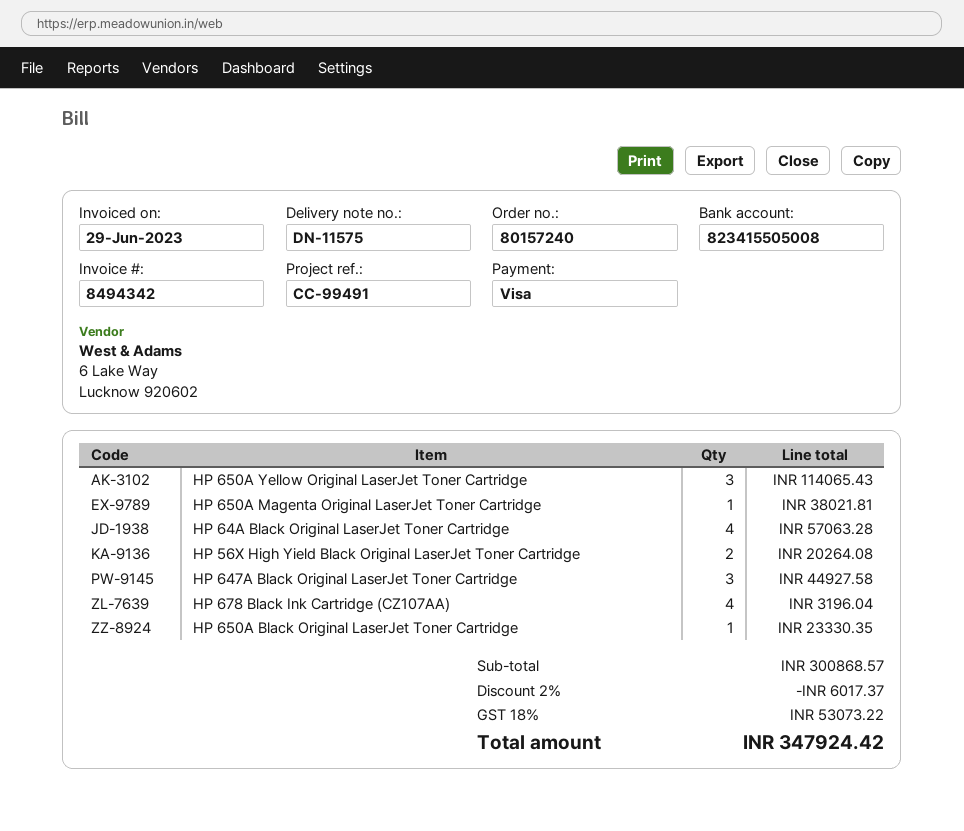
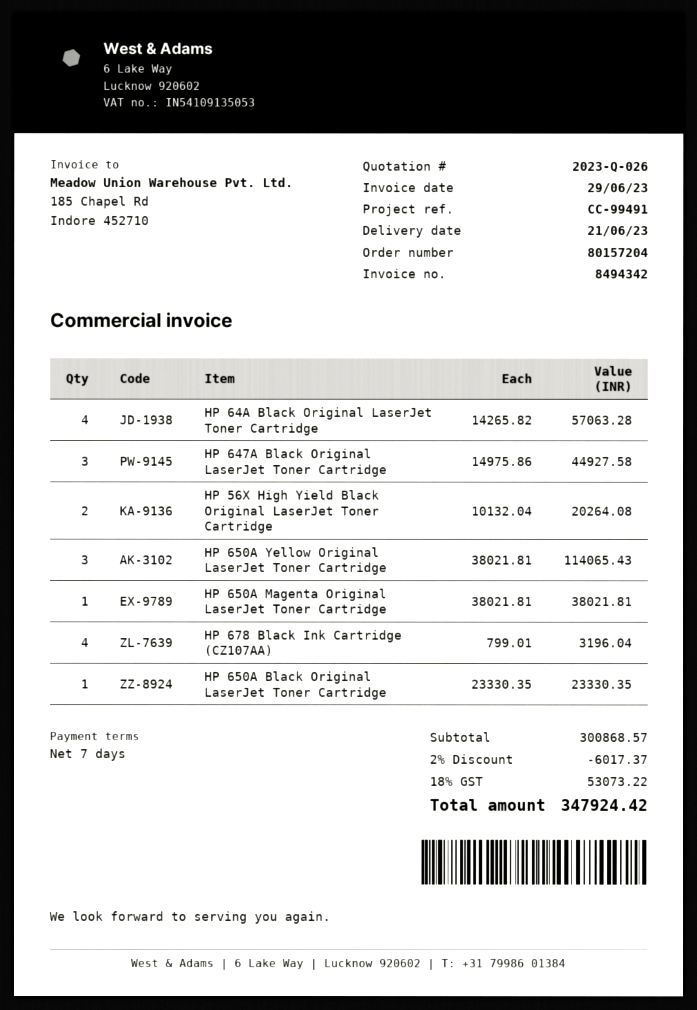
order number: 80157240 -> 80157204

